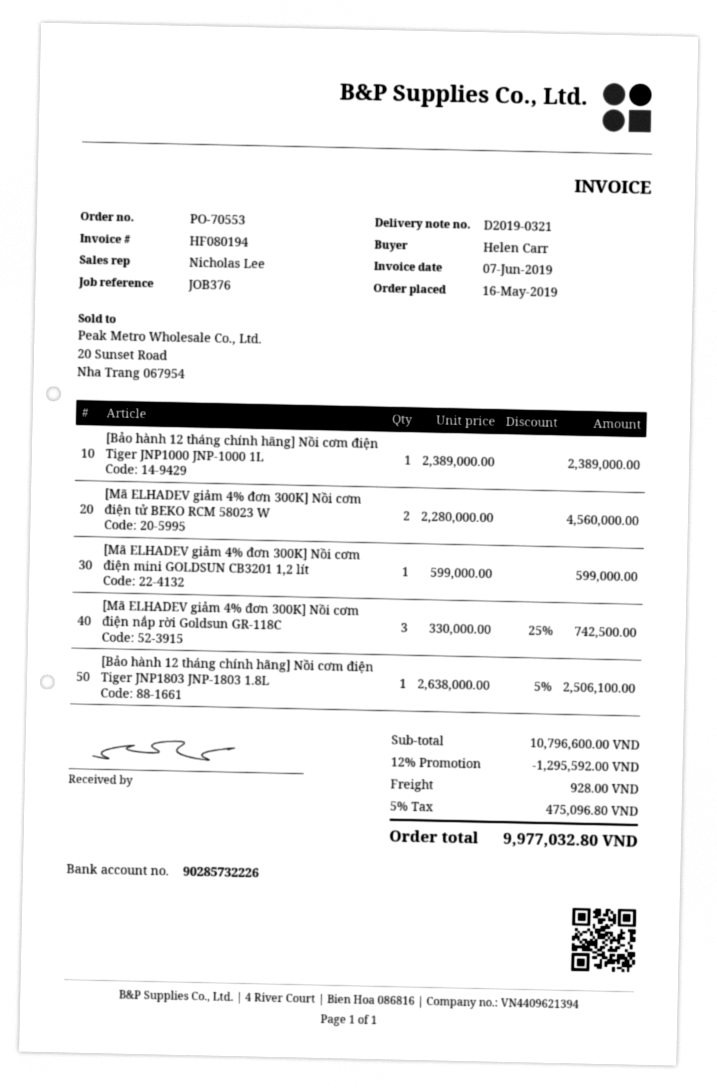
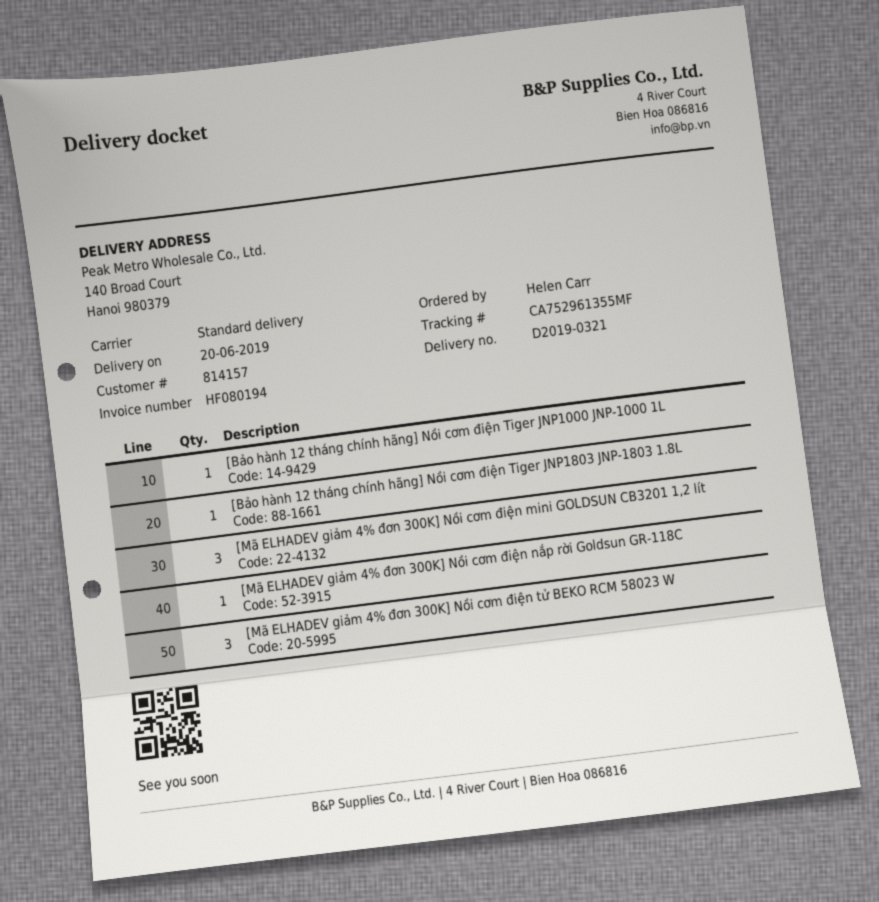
[Mã ELHADEV giảm 4% đơn 300K] Nồi cơm điện tử BEKO RCM 58023 W: 2 -> 3
[Mã ELHADEV giảm 4% đơn 300K] Nồi cơm điện mini GOLDSUN CB3201 1,2 lít: 1 -> 3
[Mã ELHADEV giảm 4% đơn 300K] Nồi cơm điện nắp rời Goldsun GR-118C: 3 -> 1

